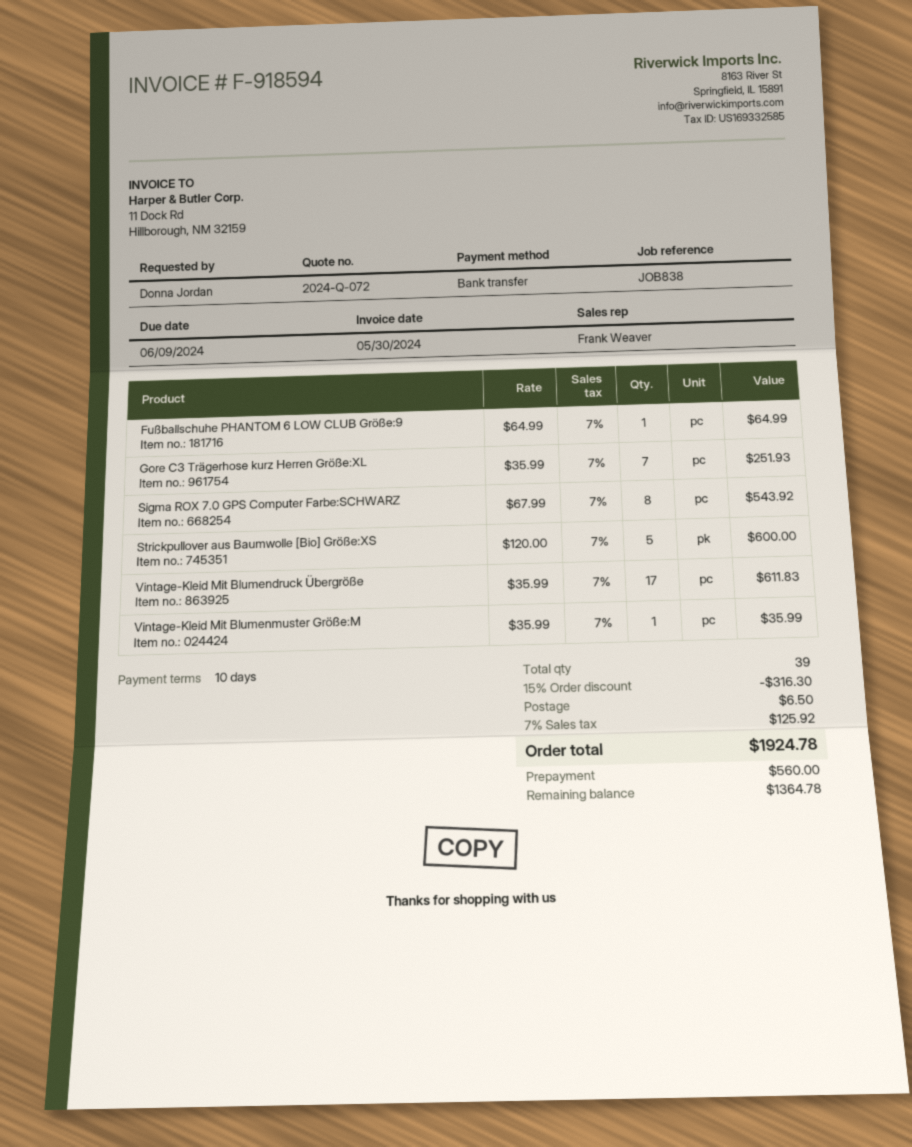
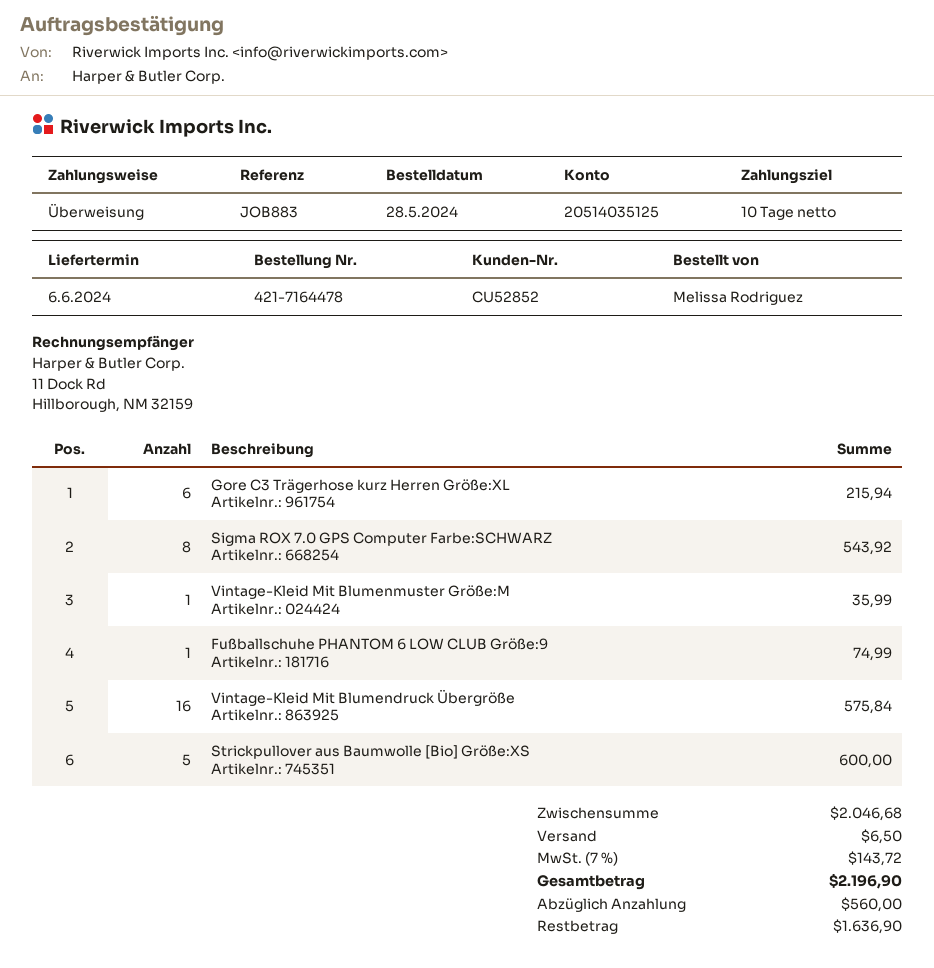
reference: JOB838 -> JOB883
ordered by: Donna Jordan -> Melissa Rodriguez
Fußballschuhe PHANTOM 6 LOW CLUB Größe:9: 1 for 64.99 -> 1 for 74.99
Gore C3 Trägerhose kurz Herren Größe:XL: 7 for 251.93 -> 6 for 215.94
Vintage-Kleid Mit Blumendruck Übergröße: 17 for 611.83 -> 16 for 575.84
discount: 15% = 316.30 -> none
tax: 7% = 125.92 -> 7% = 143.72
total: 1924.78 -> 2196.90
balance: 1364.78 -> 1636.90

